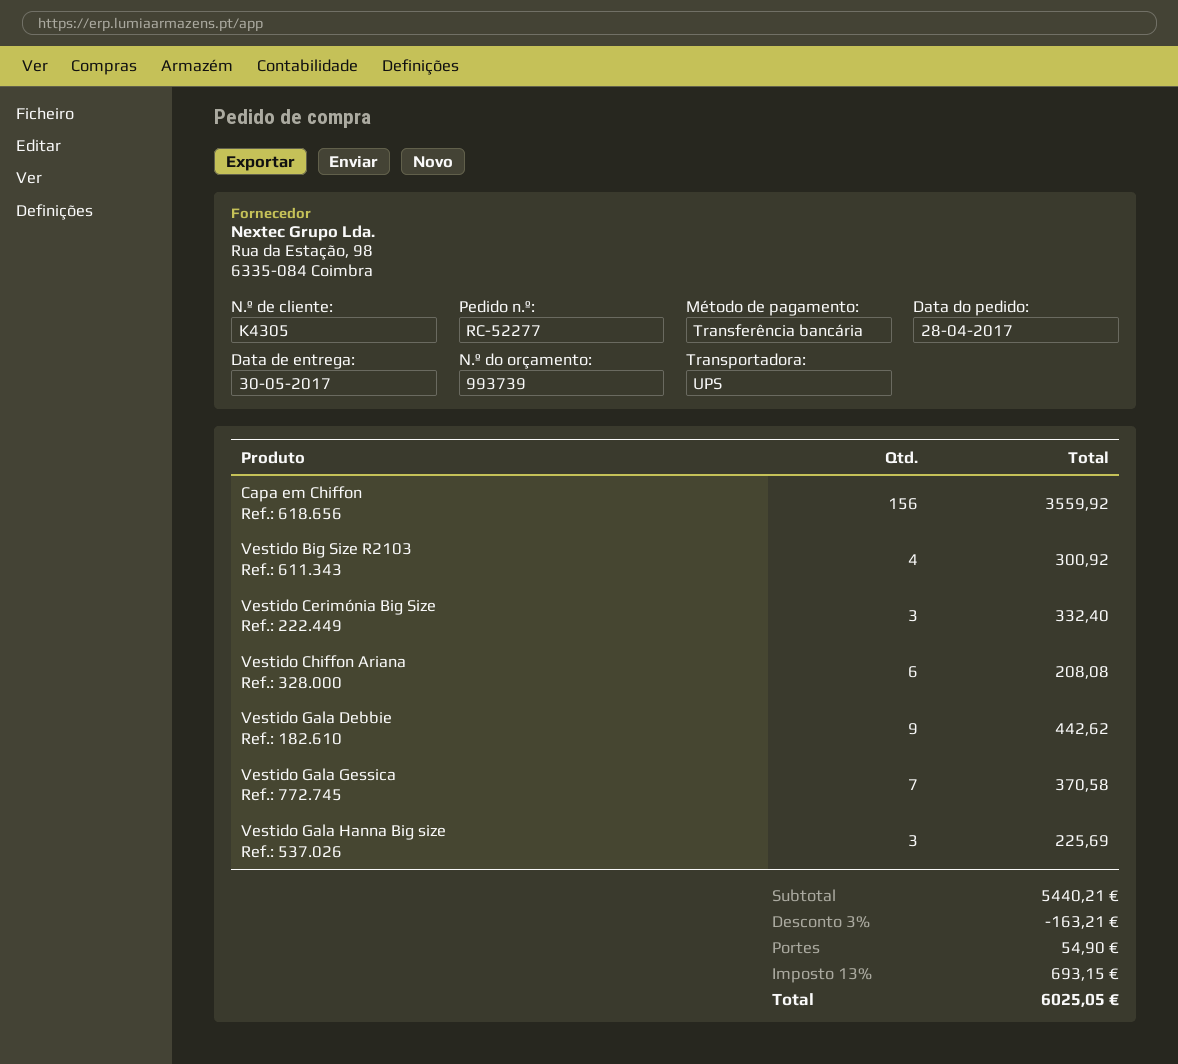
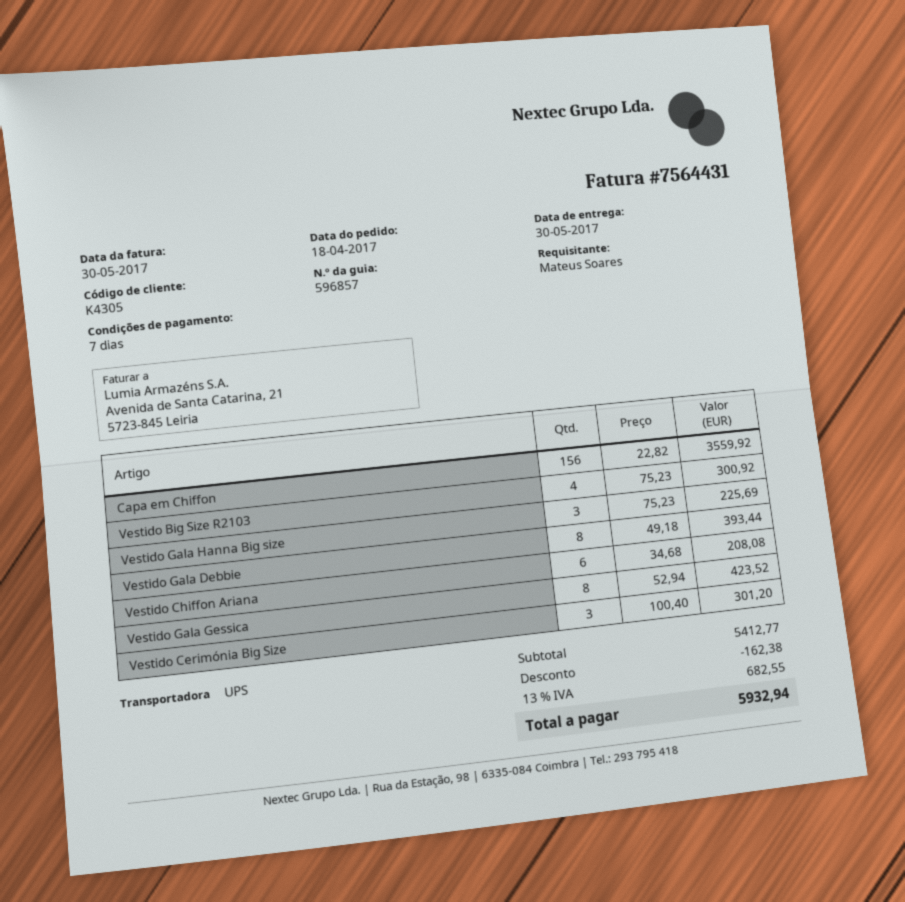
order date: 2017-04-28 -> 2017-04-18
Vestido Cerimónia Big Size: 3 for 332.40 -> 3 for 301.20
Vestido Gala Debbie: 9 for 442.62 -> 8 for 393.44
Vestido Gala Gessica: 7 for 370.58 -> 8 for 423.52
subtotal: 5440.21 -> 5412.77
discount: 163.21 -> 162.38
shipping: 54.90 -> none
tax: 13% = 693.15 -> 13% = 682.55
total: 6025.05 -> 5932.94

